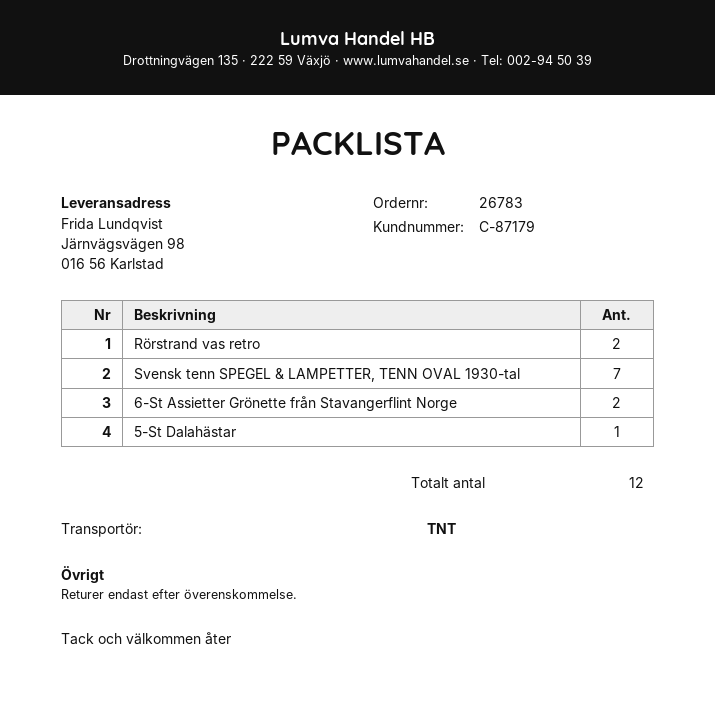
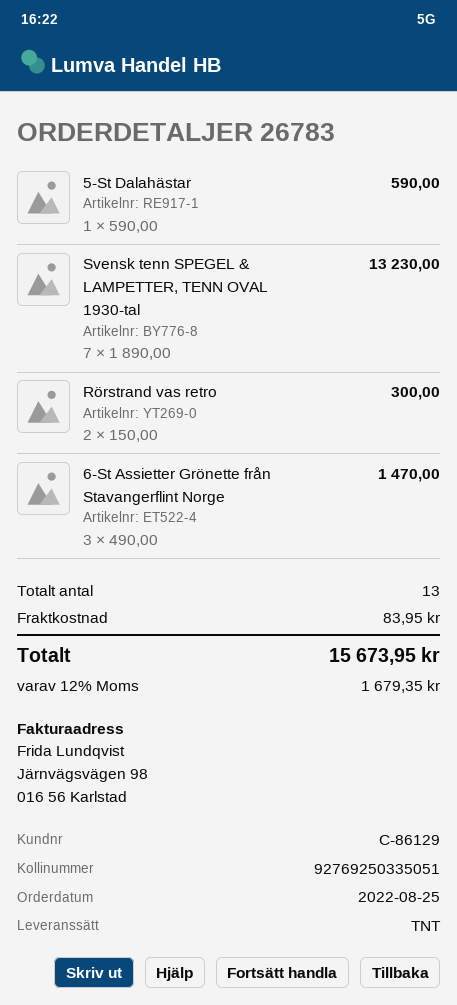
customer number: C-87179 -> C-86129
6-St Assietter Grönette från Stavangerflint Norge: 2 -> 3
total quantity: 12 -> 13

